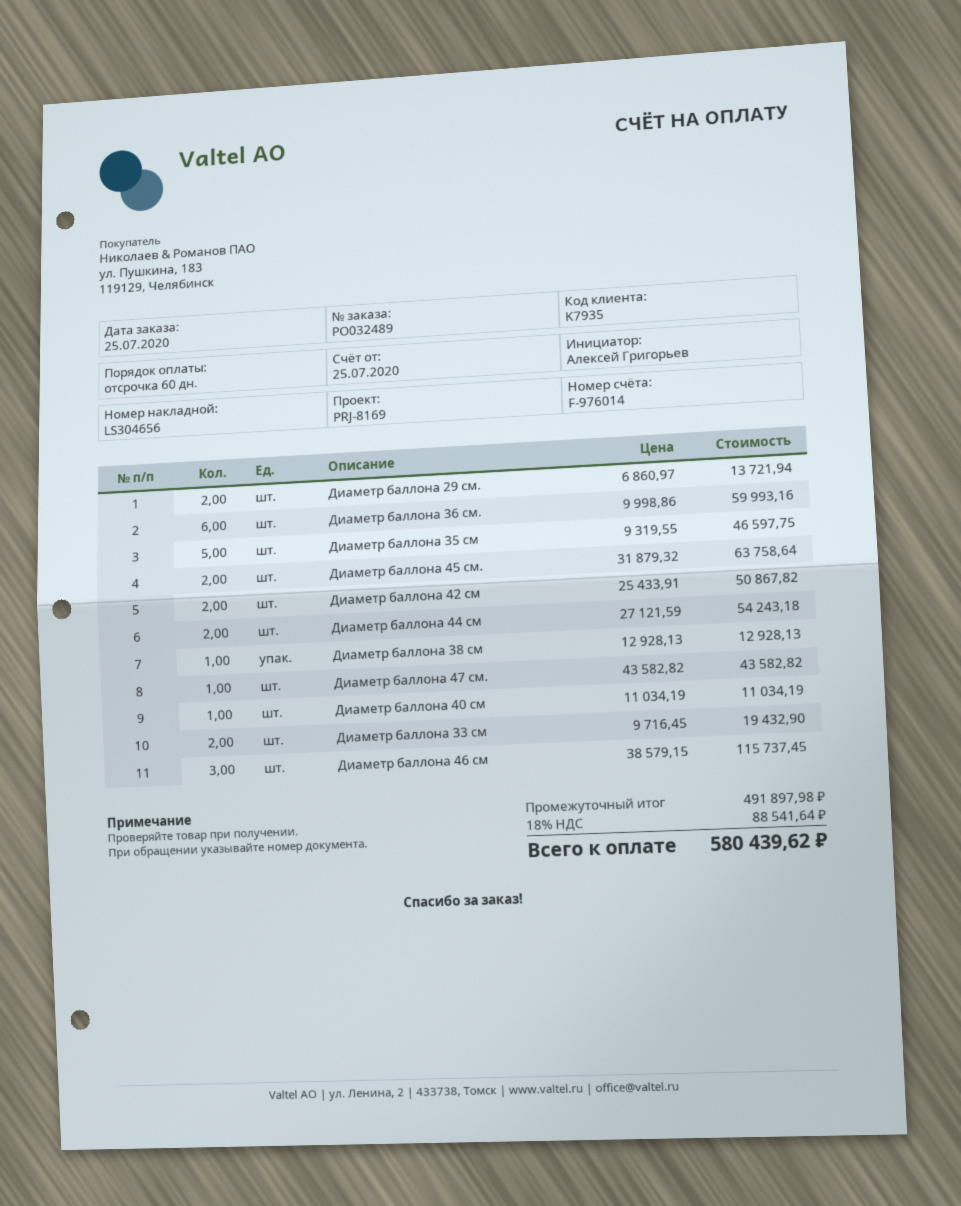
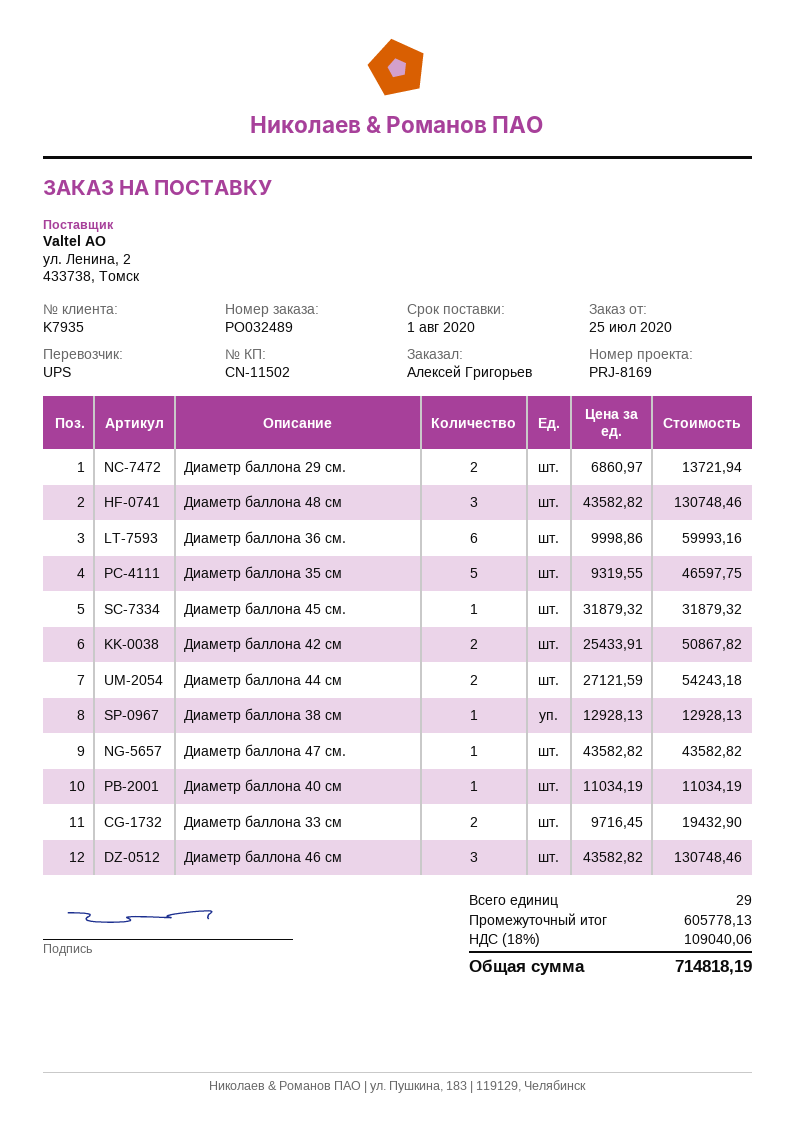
Диаметр баллона 45 см.: 2 x 31879.32 = 63758.64 -> 1 x 31879.32 = 31879.32
Диаметр баллона 46 см: 3 x 38579.15 = 115737.45 -> 3 x 43582.82 = 130748.46
Диаметр баллона 48 см: none -> 3 x 43582.82 = 130748.46
subtotal: 491897.98 -> 605778.13
tax: 18% = 88541.64 -> 18% = 109040.06
total: 580439.62 -> 714818.19

